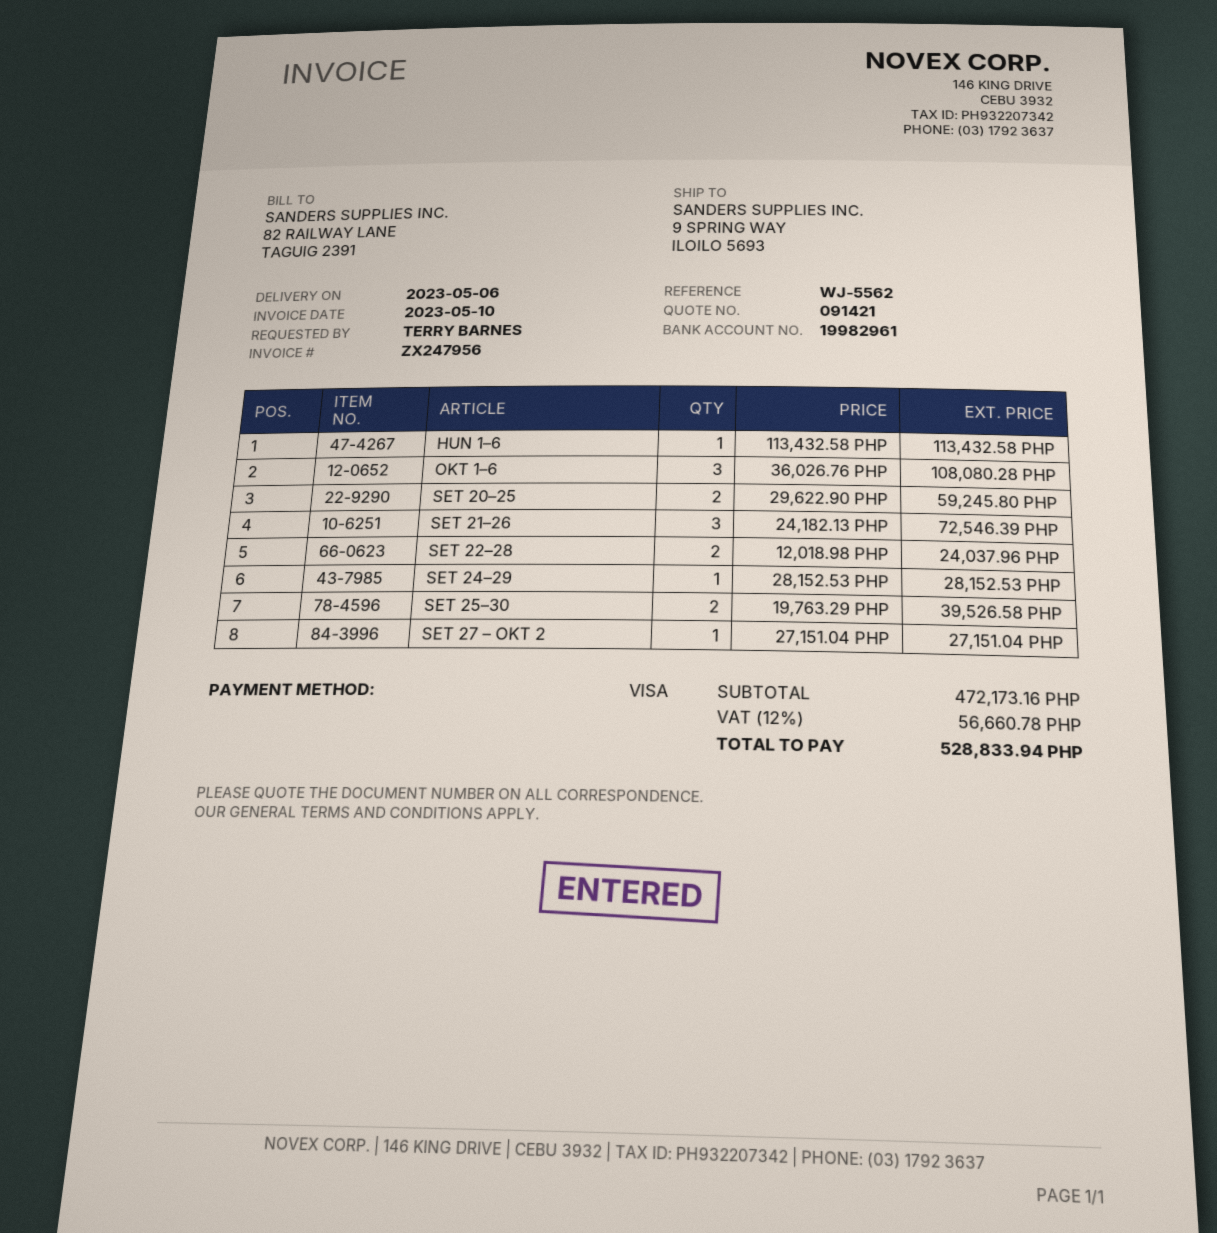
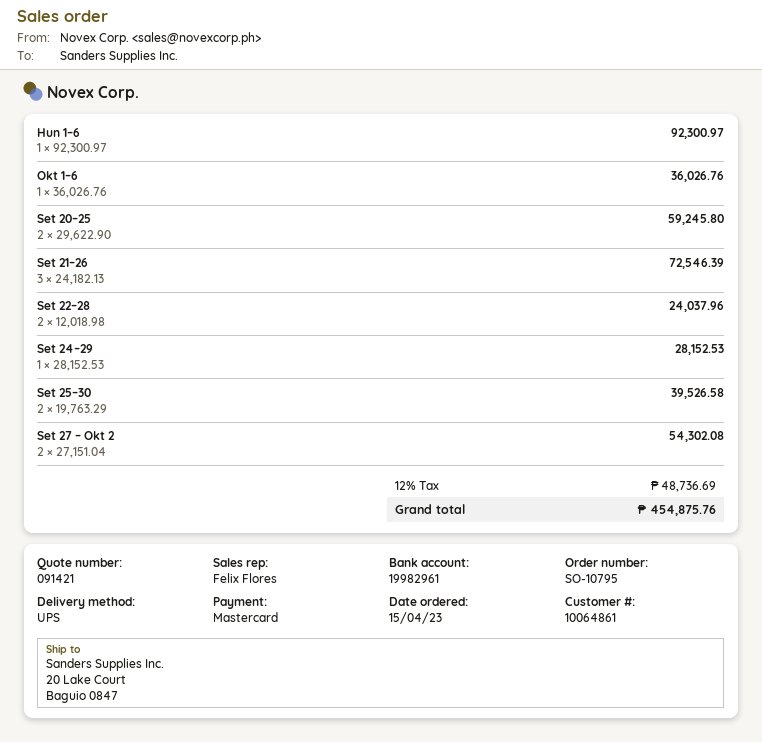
payment method: Visa -> Mastercard
ship to: 9 SPRING WAY, ILOILO 5693 -> 20 Lake Court, Baguio 0847
HUN 1–6: 1 x 113432.58 = 113432.58 -> 1 x 92300.97 = 92300.97
OKT 1–6: 3 x 36026.76 = 108080.28 -> 1 x 36026.76 = 36026.76
SET 27 – OKT 2: 1 x 27151.04 = 27151.04 -> 2 x 27151.04 = 54302.08
tax: 12% = 56660.78 -> 12% = 48736.69
total: 528833.94 -> 454875.76

